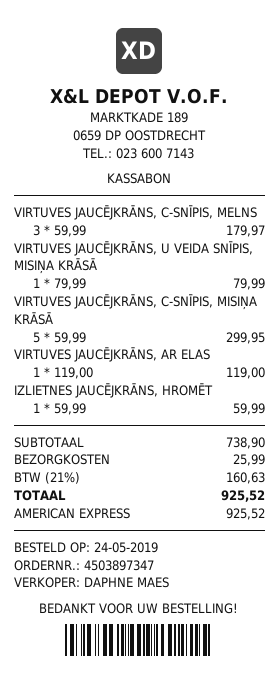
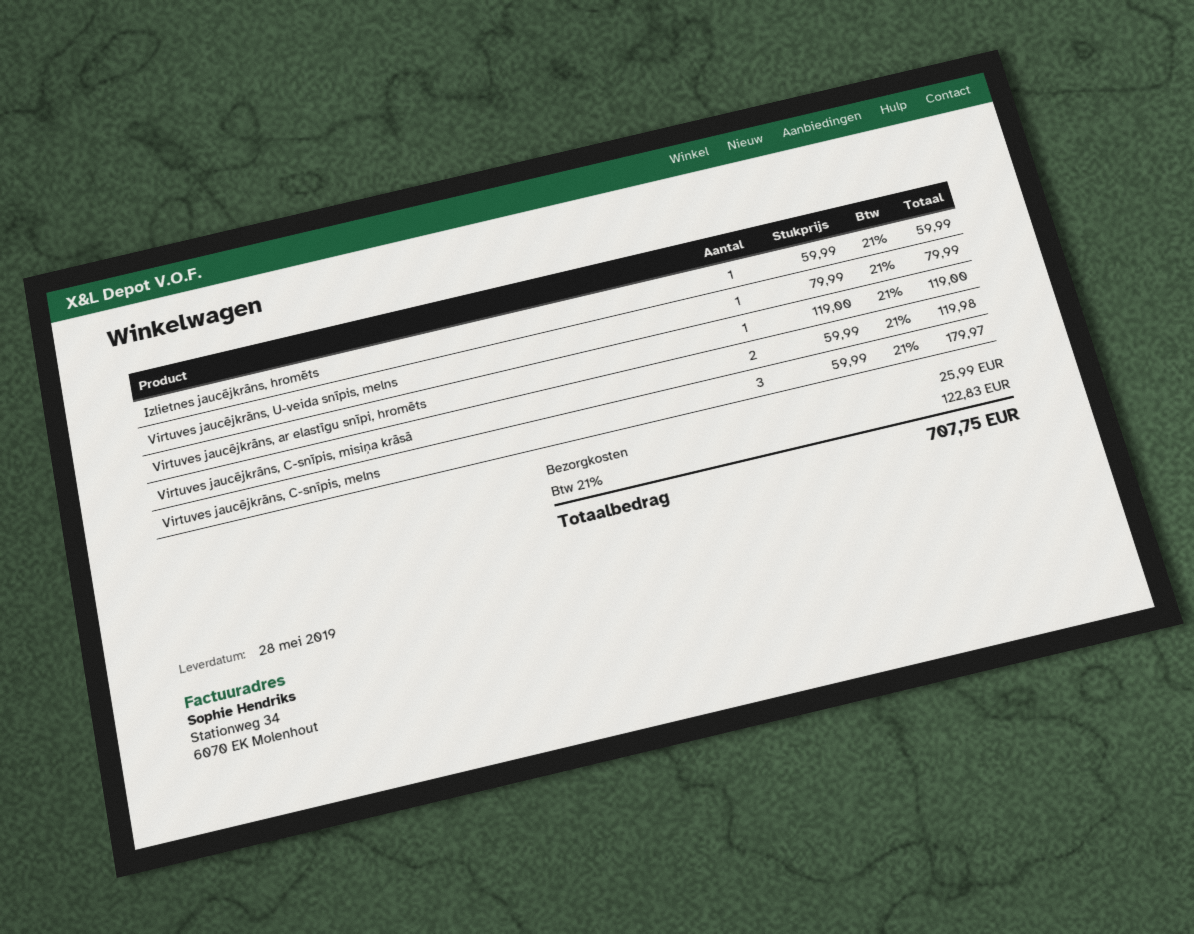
VIRTUVES JAUCĒJKRĀNS, U VEIDA SNĪPIS, MISIŅA KRĀSĀ: 1 x 79.99 = 79.99 -> none
VIRTUVES JAUCĒJKRĀNS, C-SNĪPIS, MISIŅA KRĀSĀ: 5 x 59.99 = 299.95 -> 2 x 59.99 = 119.98
Virtuves jaucējkrāns, U-veida snīpis, melns: none -> 1 x 79.99 = 79.99
tax: 21% = 160.63 -> 21% = 122.83
total: 925.52 -> 707.75

